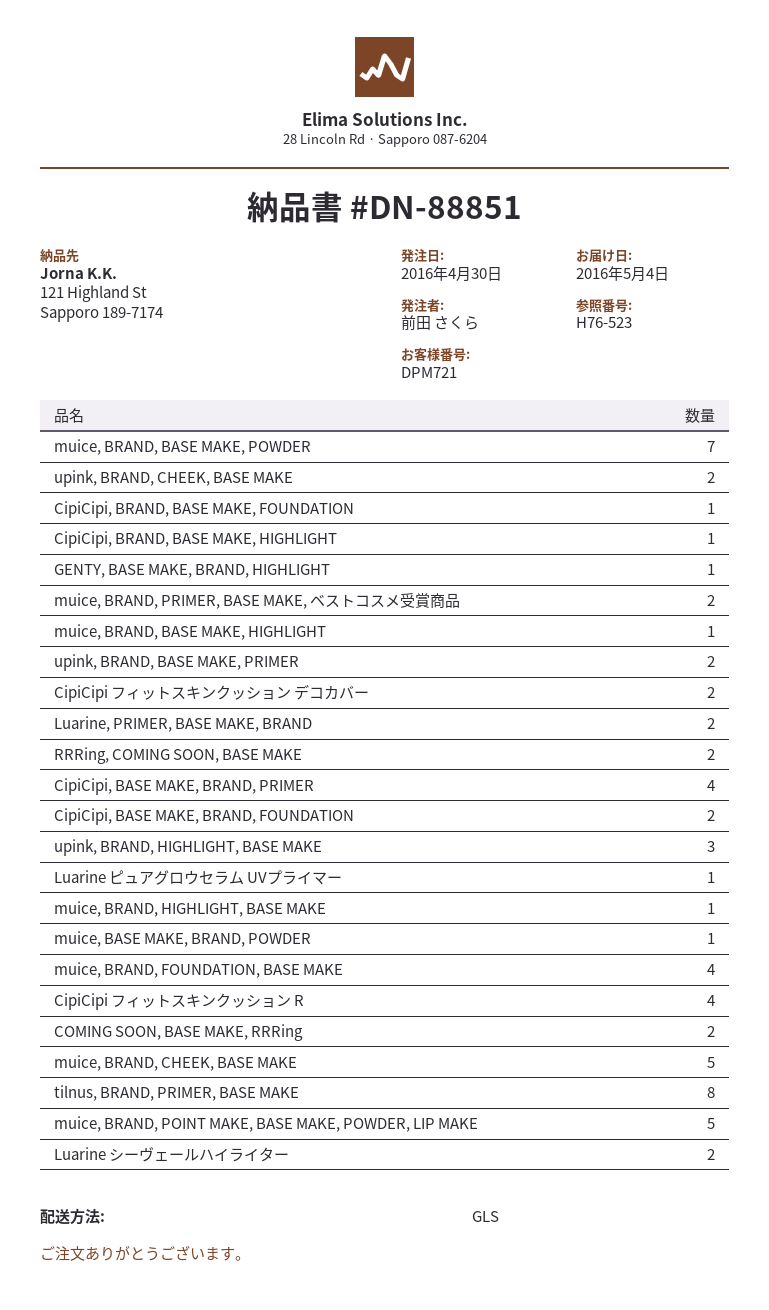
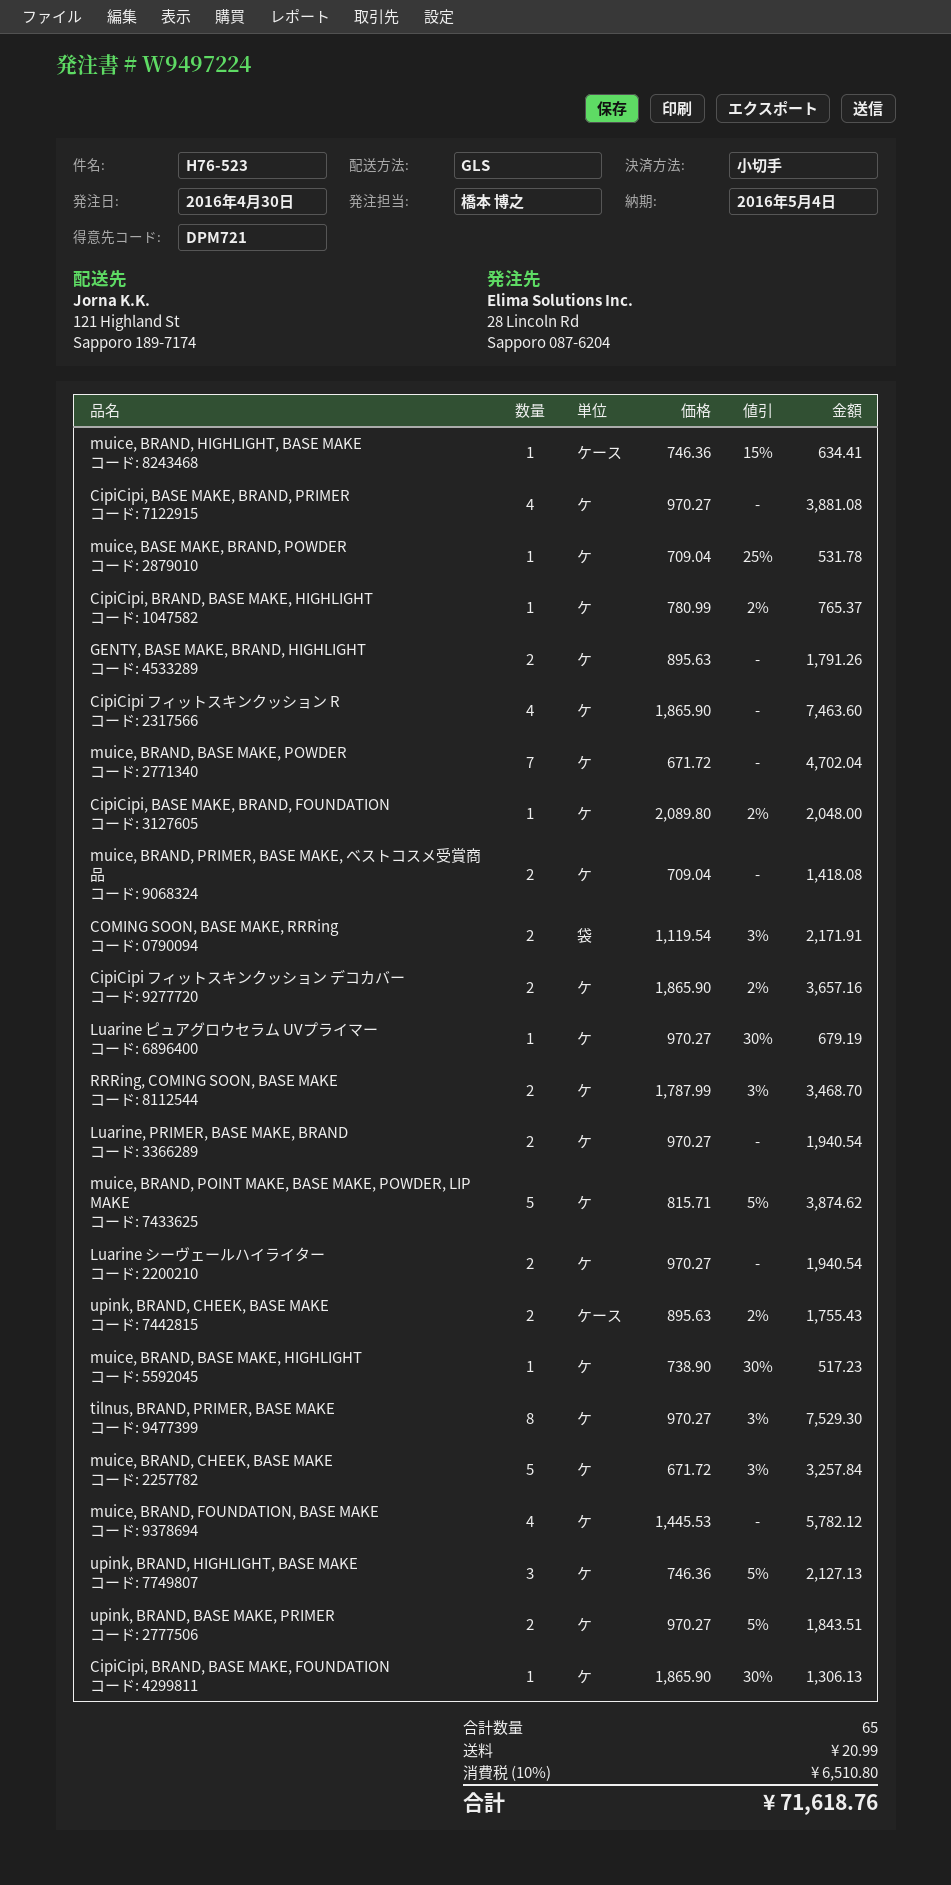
ordered by: 前田 さくら -> 橋本 博之
GENTY, BASE MAKE, BRAND, HIGHLIGHT: 1 -> 2
CipiCipi, BASE MAKE, BRAND, FOUNDATION: 2 -> 1

